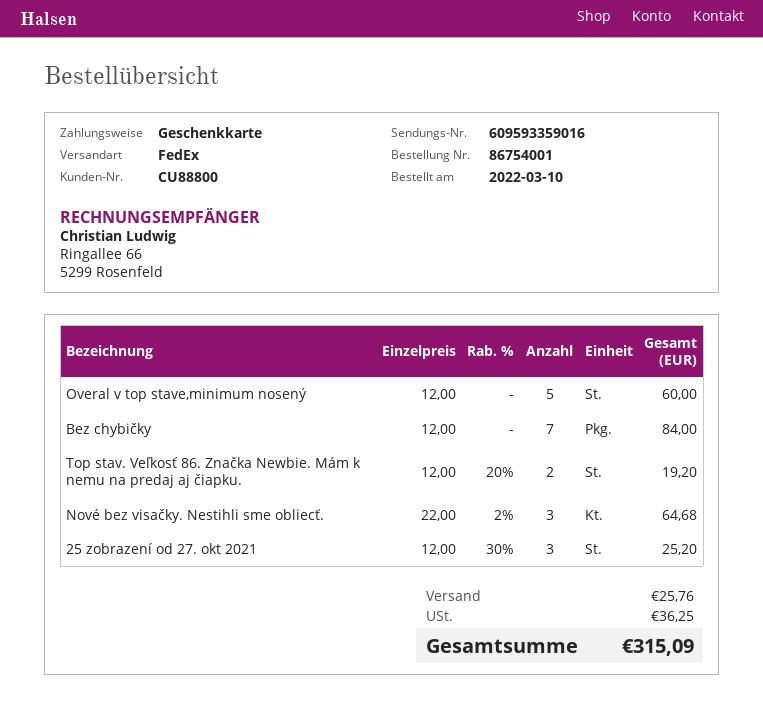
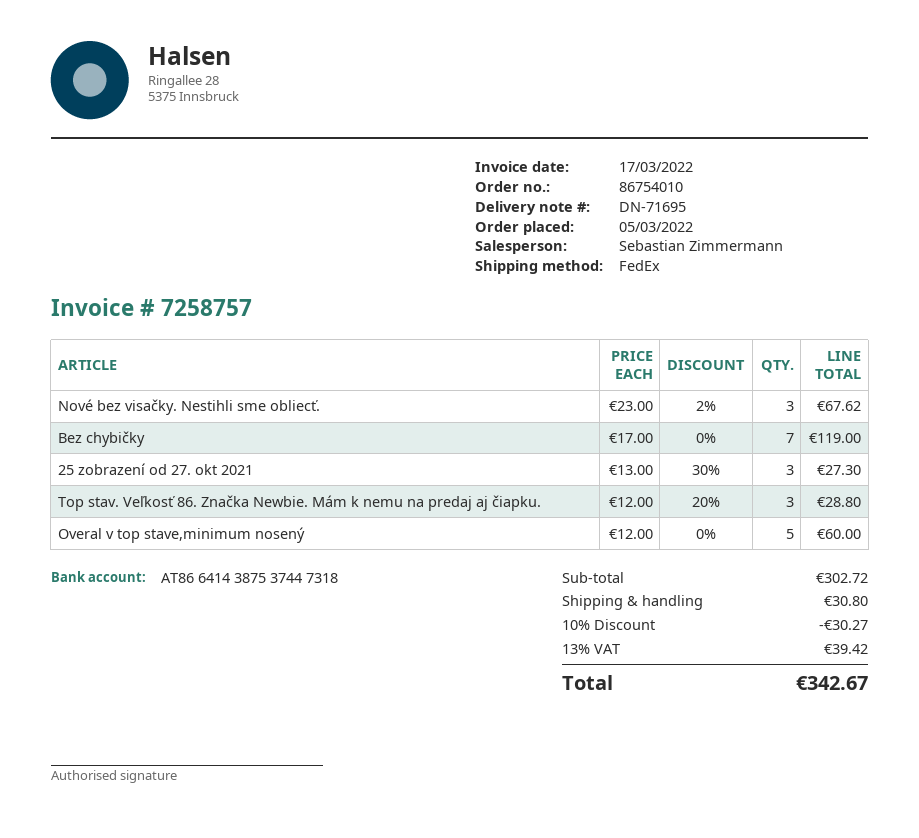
order number: 86754001 -> 86754010
order date: 2022-03-10 -> 2022-03-05
Bez chybičky: 7 x 12.00 = 84.00 -> 7 x 17.00 = 119.00
Top stav. Veľkosť 86. Značka Newbie. Mám k nemu na predaj aj čiapku.: 2 x 12.00 - 20% = 19.20 -> 3 x 12.00 - 20% = 28.80
Nové bez visačky. Nestihli sme obliecť.: 3 x 22.00 - 2% = 64.68 -> 3 x 23.00 - 2% = 67.62
25 zobrazení od 27. okt 2021: 3 x 12.00 - 30% = 25.20 -> 3 x 13.00 - 30% = 27.30
discount: none -> 10% = 30.27
shipping: 25.76 -> 30.80
tax: 36.25 -> 39.42
total: 315.09 -> 342.67

